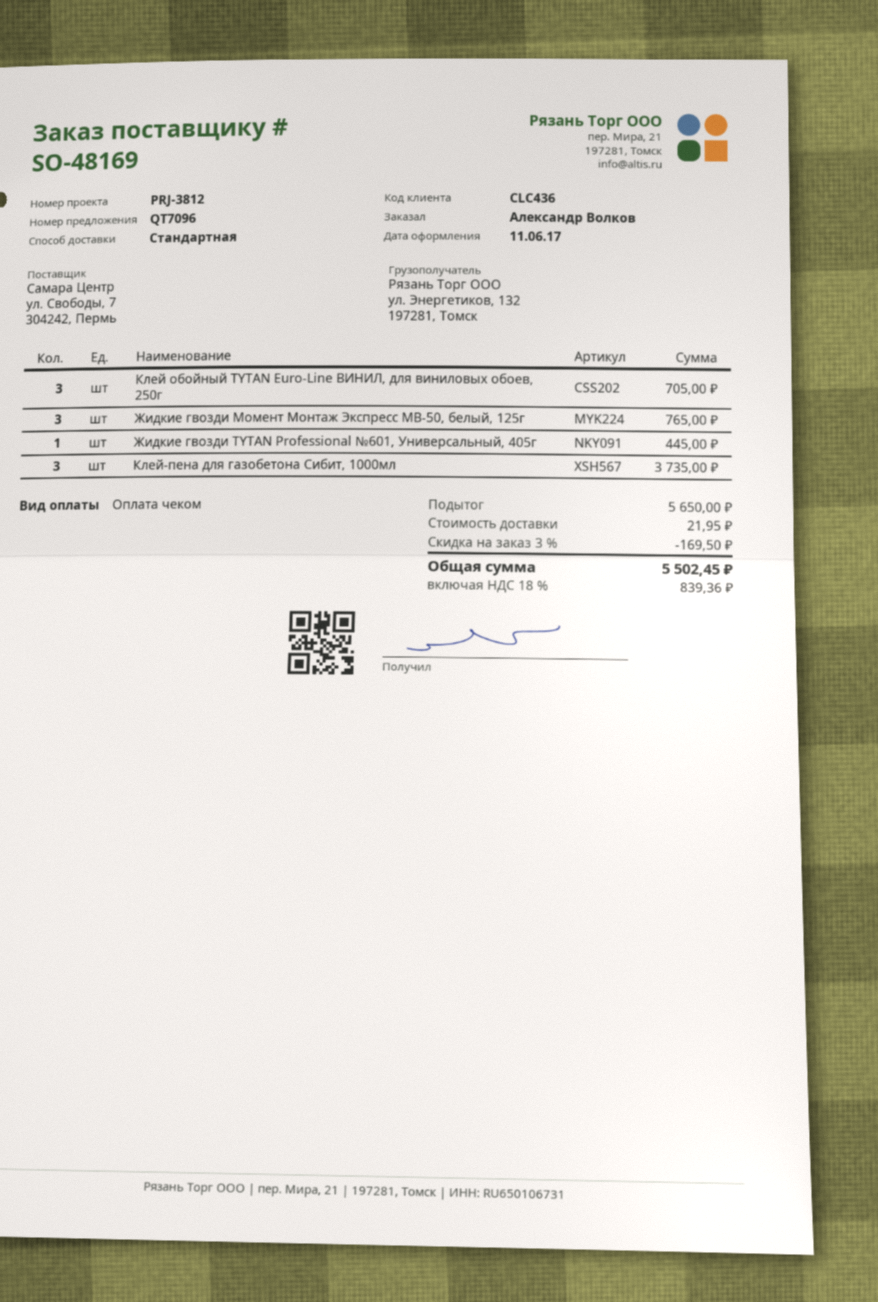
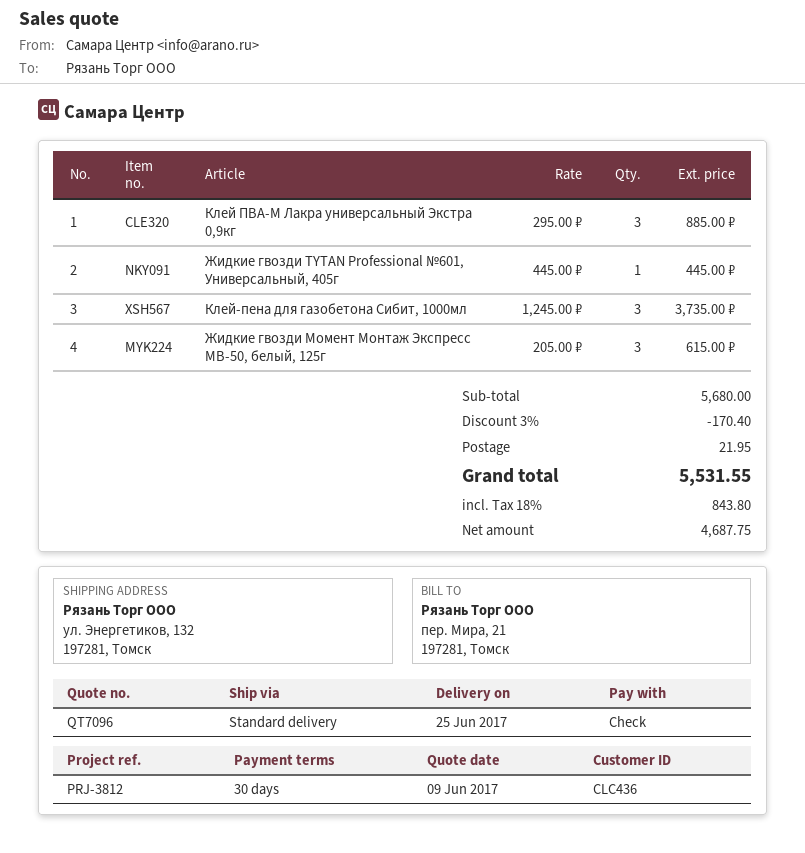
Клей обойный TYTAN Euro-Line ВИНИЛ, для виниловых обоев, 250г: 3 for 705.00 -> none
Жидкие гвозди Момент Монтаж Экспресс МВ-50, белый, 125г: 3 for 765.00 -> 3 for 615.00
Клей ПВА-М Лакра универсальный Экстра 0,9кг: none -> 3 for 885.00
subtotal: 5650.00 -> 5680.00
discount: 3% = 169.50 -> 3% = 170.40
tax: 18% = 839.36 -> 18% = 843.80
total: 5502.45 -> 5531.55

